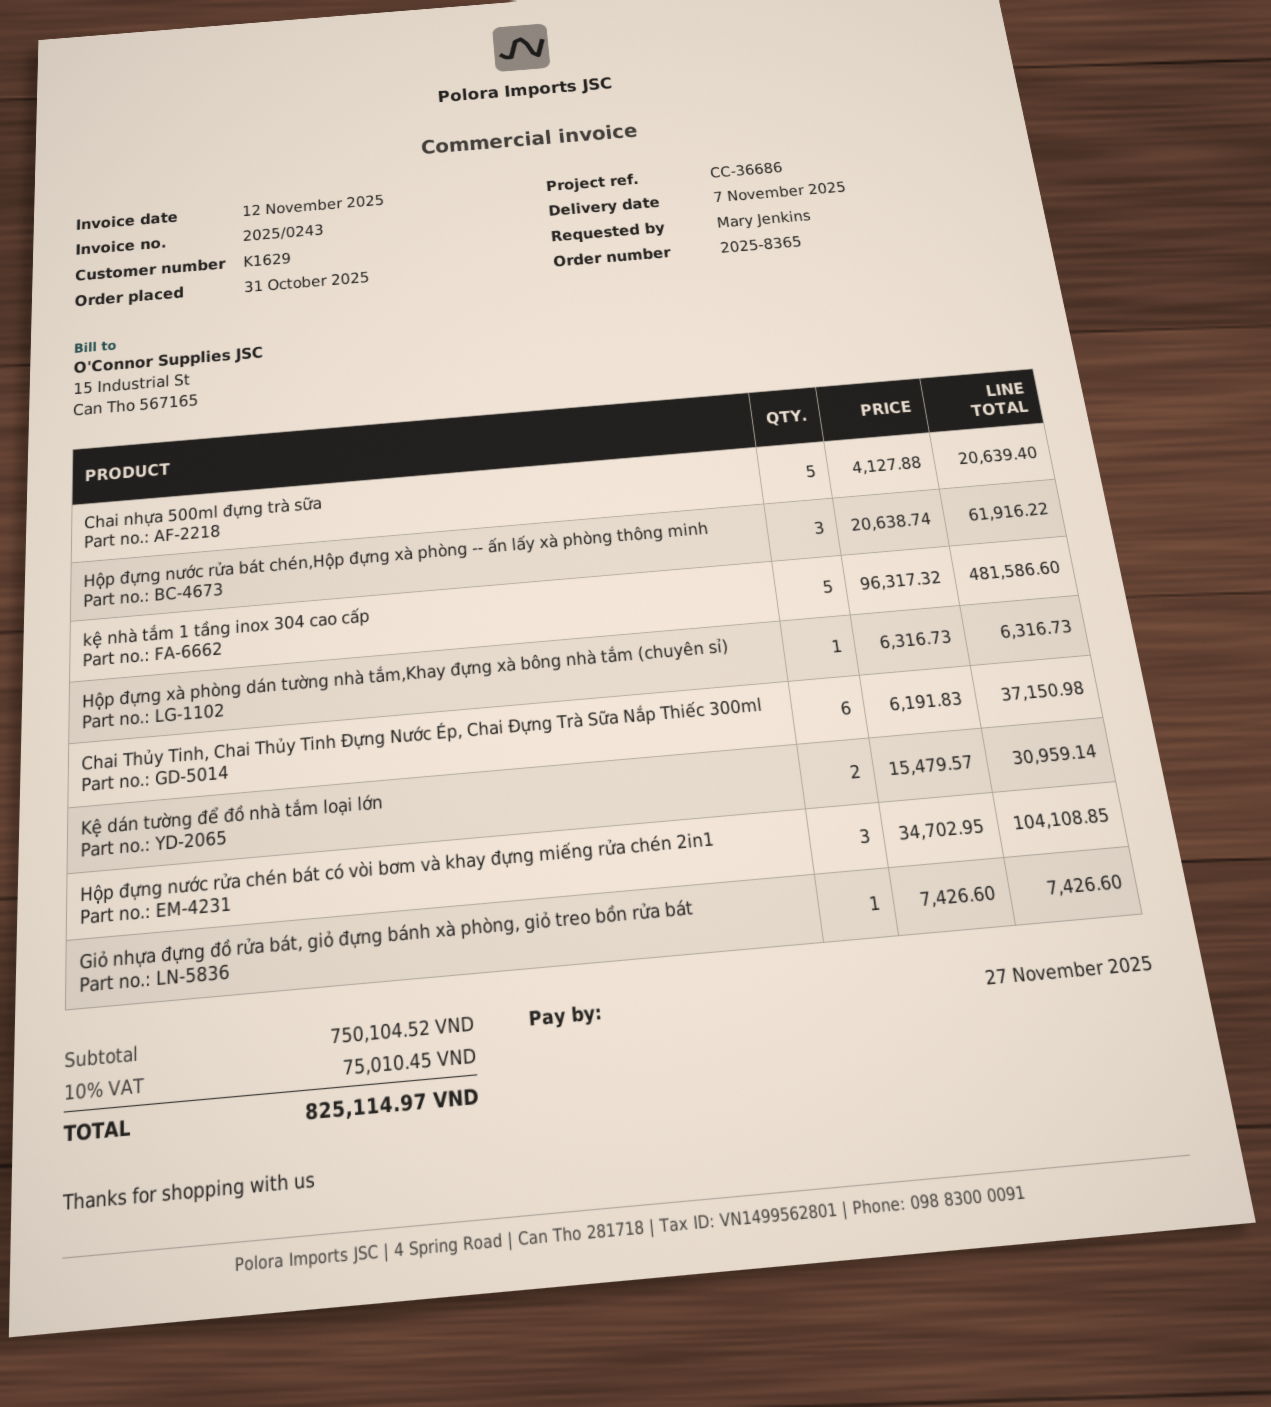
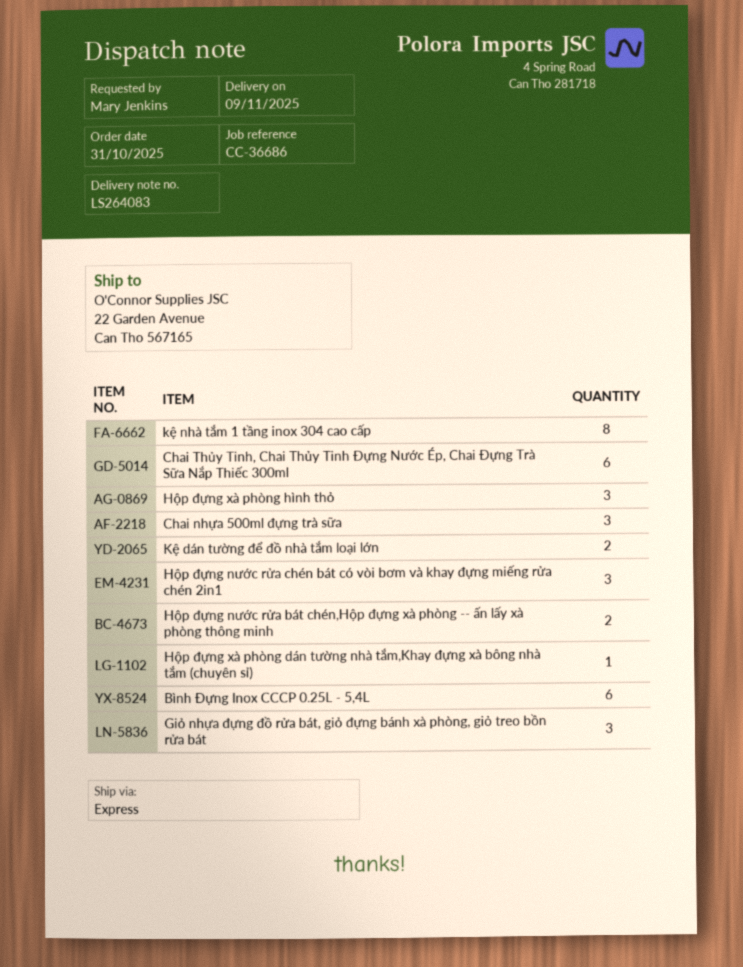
delivery date: 2025-11-07 -> 2025-11-09
Chai nhựa 500ml đựng trà sữa: 5 -> 3
Hộp đựng nước rửa bát chén,Hộp đựng xà phòng -- ấn lấy xà phòng thông minh: 3 -> 2
kệ nhà tắm 1 tầng inox 304 cao cấp: 5 -> 8
Giỏ nhựa đựng đồ rửa bát, giỏ đựng bánh xà phòng, giỏ treo bồn rửa bát: 1 -> 3
Hộp đựng xà phòng hình thỏ: none -> 3
Bình Đựng Inox CCCP 0.25L - 5,4L: none -> 6

